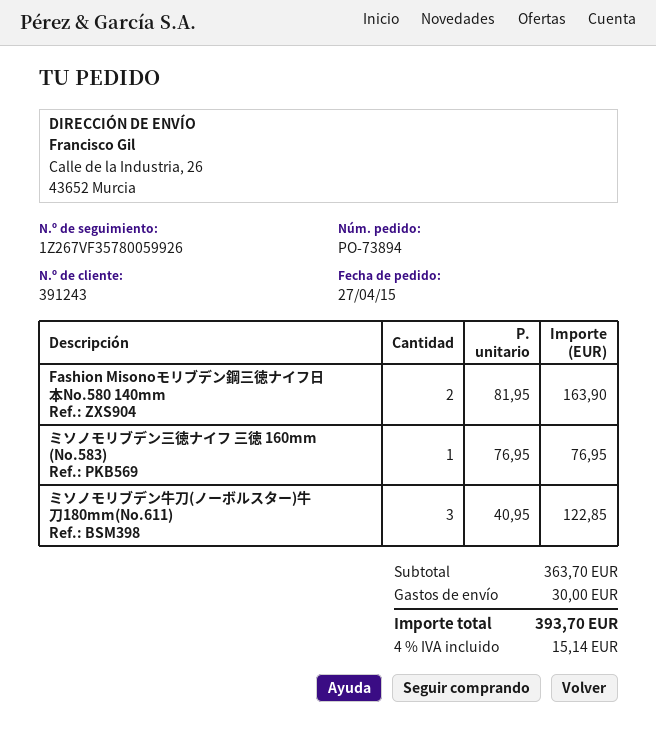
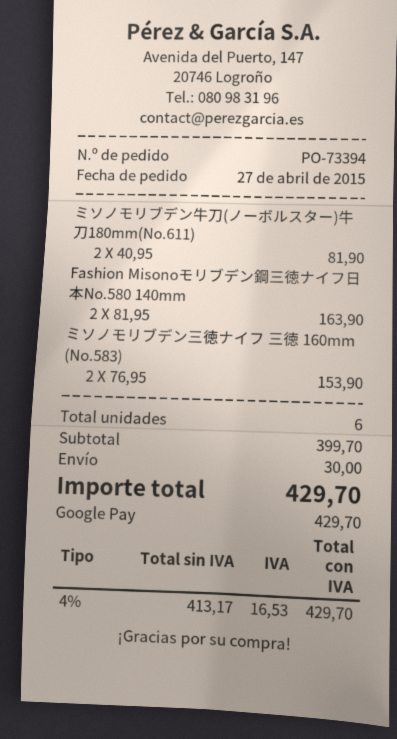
order number: PO-73894 -> PO-73394
ミソノモリブデン三徳ナイフ 三徳 160mm (No.583): 1 x 76.95 = 76.95 -> 2 x 76.95 = 153.90
ミソノモリブデン牛刀(ノーボルスター)牛刀180mm(No.611): 3 x 40.95 = 122.85 -> 2 x 40.95 = 81.90
subtotal: 363.70 -> 399.70
tax: 4% = 15.14 -> 4% = 16.53
total: 393.70 -> 429.70

